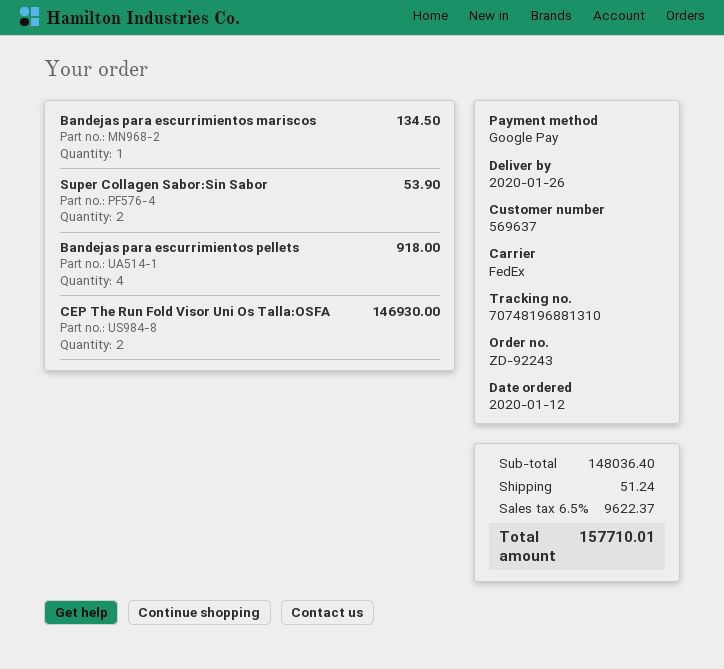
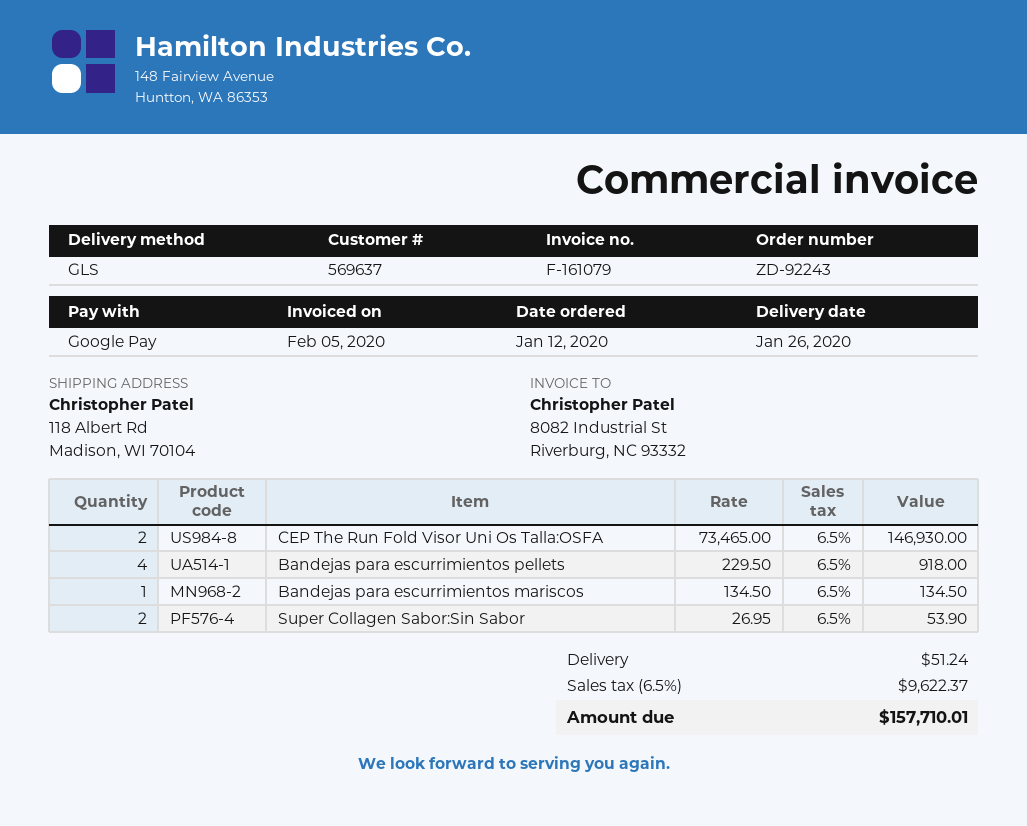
shipping method: FedEx -> GLS

